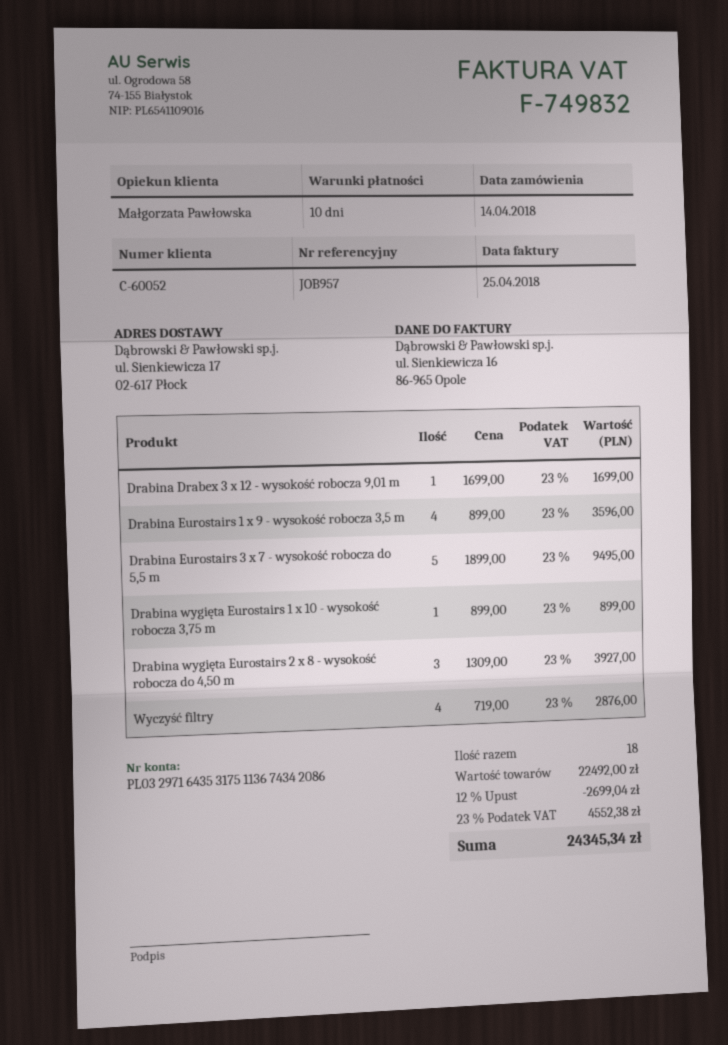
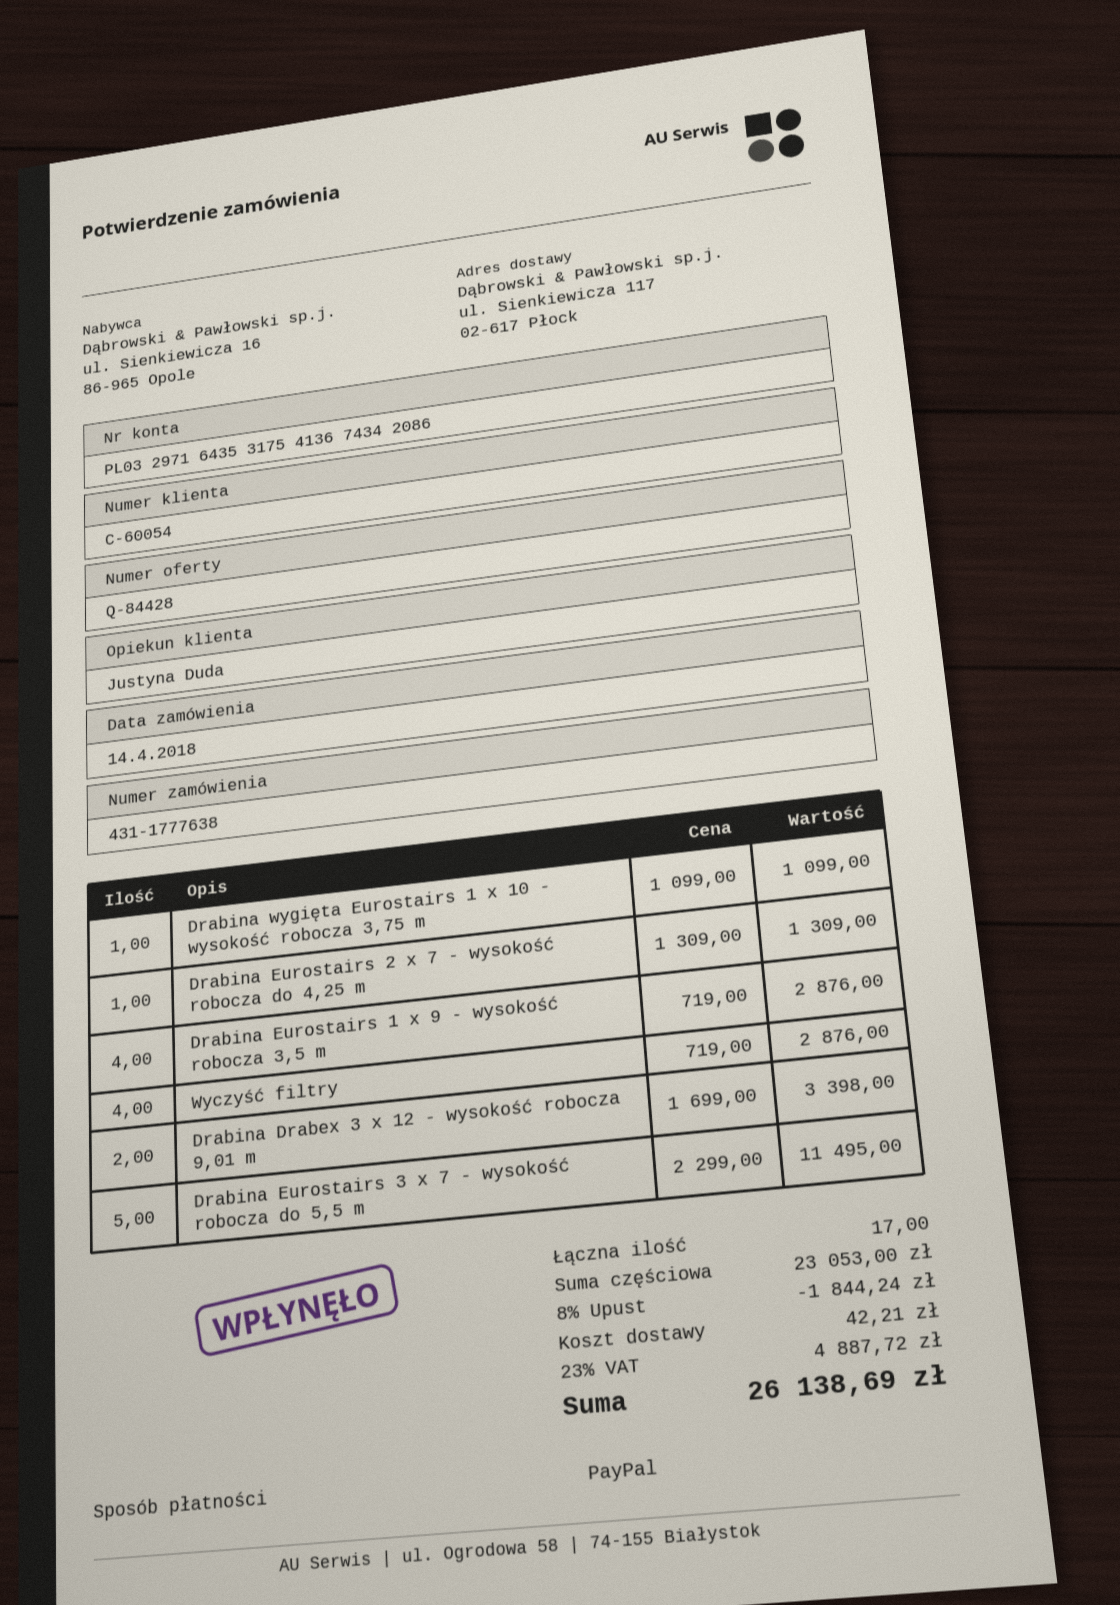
customer number: C-60052 -> C-60054
sales rep: Małgorzata Pawłowska -> Justyna Duda
bank account: PL03297164353175113674342086 -> PL03297164353175413674342086
ship to: ul. Sienkiewicza 17, 02-617 Płock -> ul. Sienkiewicza 117, 02-617 Płock
Drabina Drabex 3 x 12 - wysokość robocza 9,01 m: 1 x 1699.00 = 1699.00 -> 2 x 1699.00 = 3398.00
Drabina Eurostairs 1 x 9 - wysokość robocza 3,5 m: 4 x 899.00 = 3596.00 -> 4 x 719.00 = 2876.00
Drabina Eurostairs 3 x 7 - wysokość robocza do 5,5 m: 5 x 1899.00 = 9495.00 -> 5 x 2299.00 = 11495.00
Drabina wygięta Eurostairs 1 x 10 - wysokość robocza 3,75 m: 1 x 899.00 = 899.00 -> 1 x 1099.00 = 1099.00
Drabina wygięta Eurostairs 2 x 8 - wysokość robocza do 4,50 m: 3 x 1309.00 = 3927.00 -> none
Drabina Eurostairs 2 x 7 - wysokość robocza do 4,25 m: none -> 1 x 1309.00 = 1309.00
total quantity: 18 -> 17
subtotal: 22492.00 -> 23053.00
discount: 12% = 2699.04 -> 8% = 1844.24
shipping: none -> 42.21
tax: 23% = 4552.38 -> 23% = 4887.72
total: 24345.34 -> 26138.69

